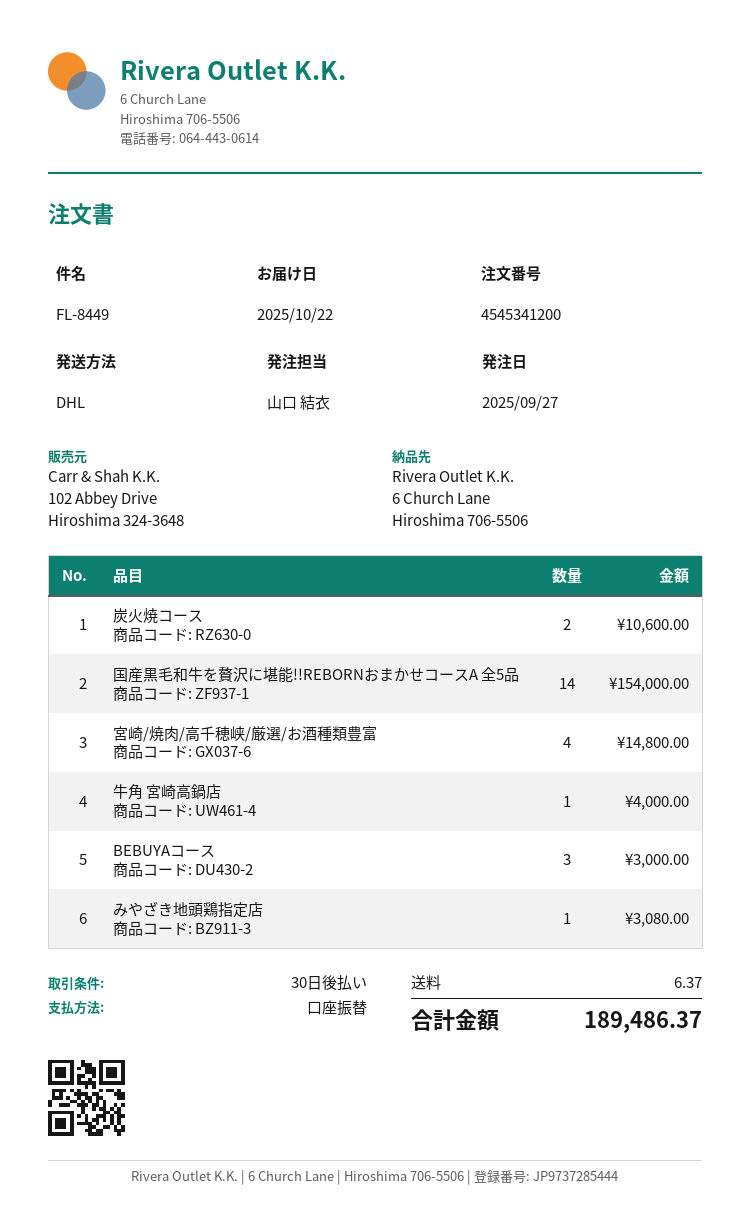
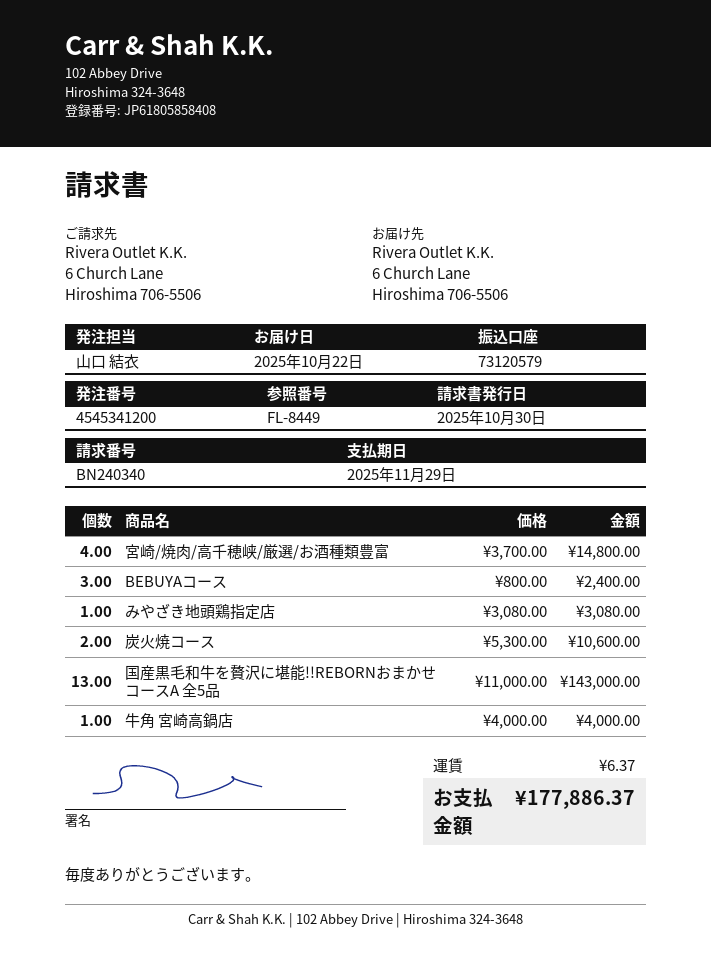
国産黒毛和牛を贅沢に堪能!!REBORNおまかせコースA 全5品: 14 for 154000.00 -> 13 for 143000.00
BEBUYAコース: 3 for 3000.00 -> 3 for 2400.00
total: 189486.37 -> 177886.37

